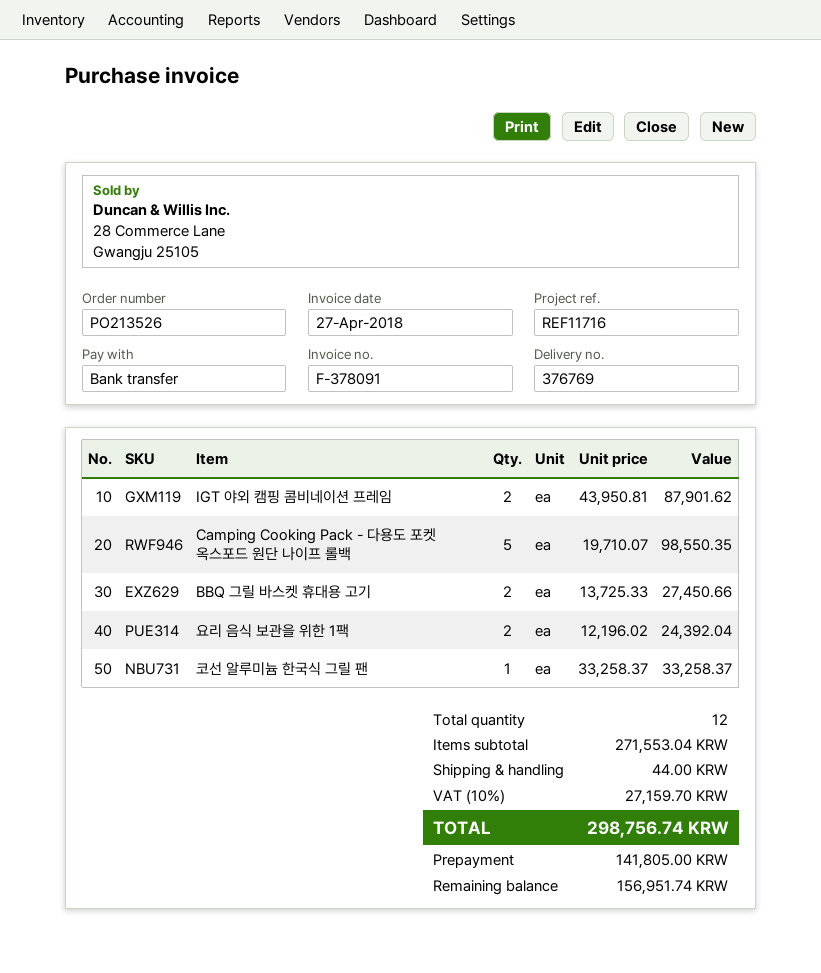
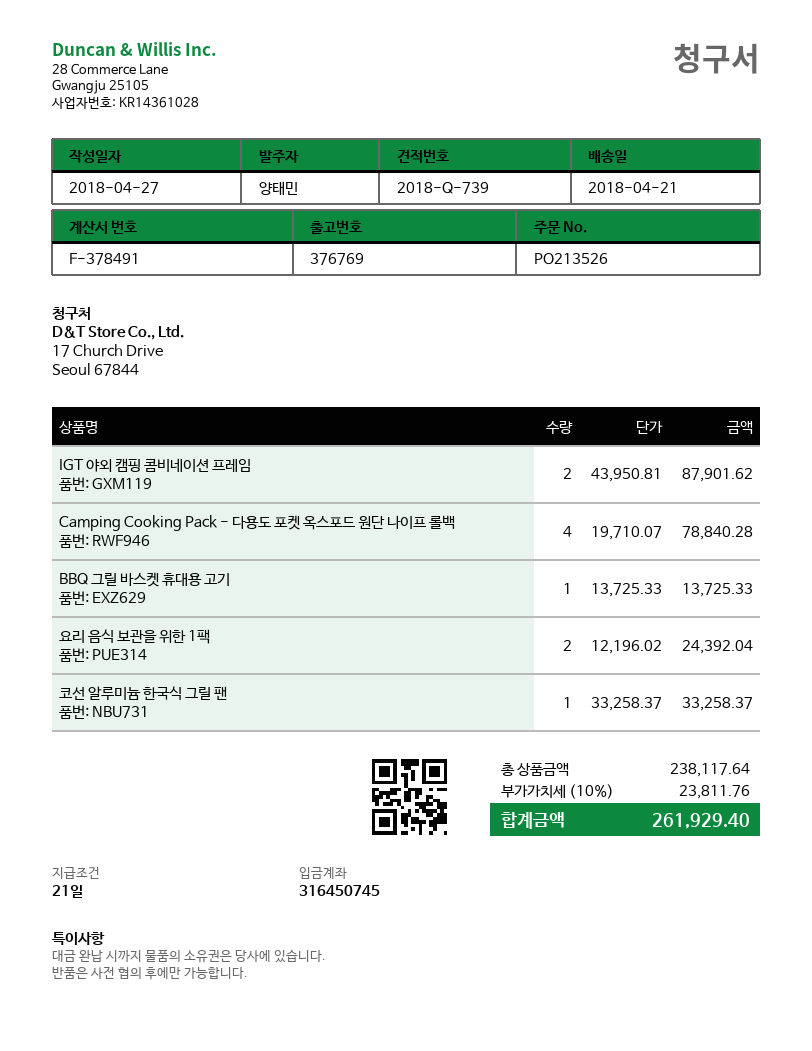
invoice number: F-378091 -> F-378491
Camping Cooking Pack - 다용도 포켓 옥스포드 원단 나이프 롤백: 5 x 19710.07 = 98550.35 -> 4 x 19710.07 = 78840.28
BBQ 그릴 바스켓 휴대용 고기: 2 x 13725.33 = 27450.66 -> 1 x 13725.33 = 13725.33
subtotal: 271553.04 -> 238117.64
shipping: 44.00 -> none
tax: 10% = 27159.70 -> 10% = 23811.76
total: 298756.74 -> 261929.40

